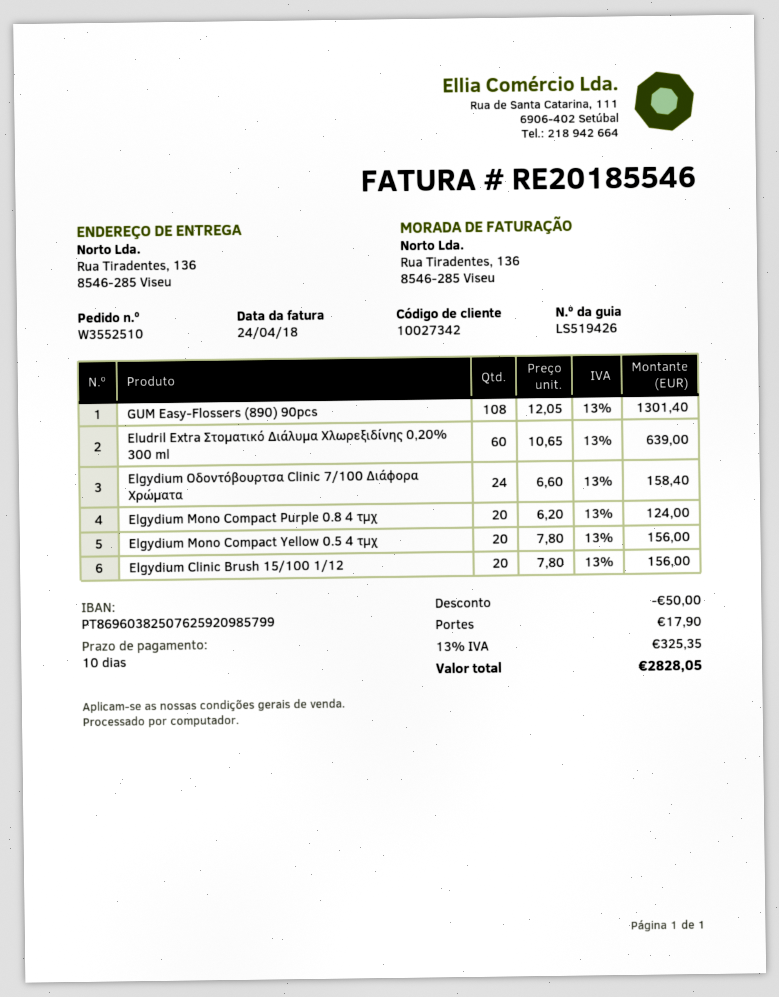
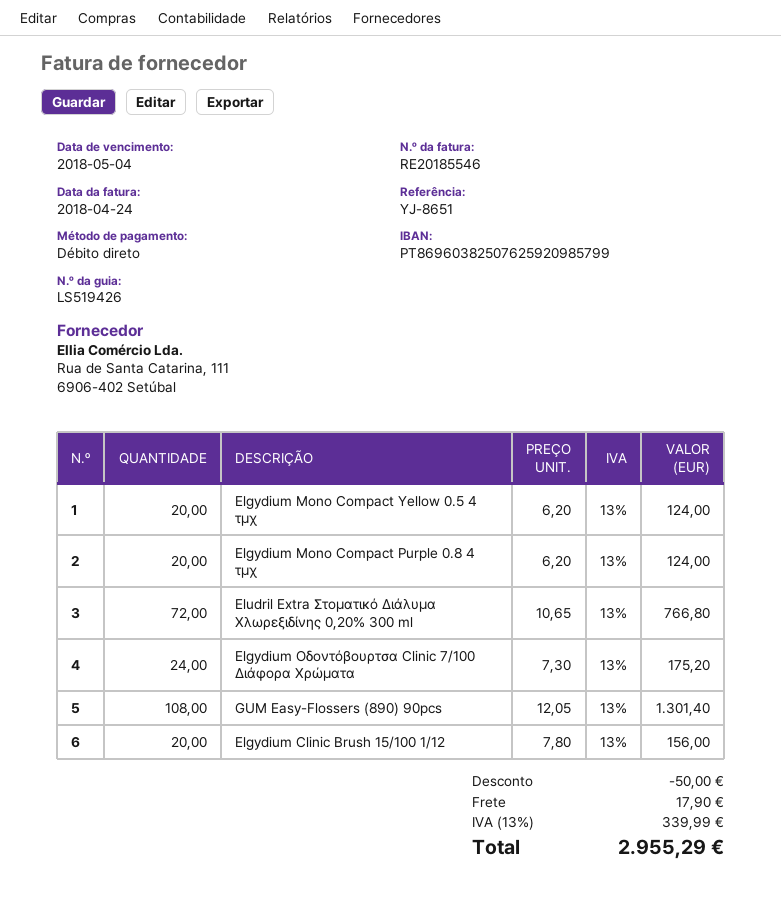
Eludril Extra Στοματικό Διάλυμα Χλωρεξιδίνης 0,20% 300 ml: 60 x 10.65 = 639.00 -> 72 x 10.65 = 766.80
Elgydium Οδοντόβουρτσα Clinic 7/100 Διάφορα Χρώματα: 24 x 6.60 = 158.40 -> 24 x 7.30 = 175.20
Elgydium Mono Compact Yellow 0.5 4 τμχ: 20 x 7.80 = 156.00 -> 20 x 6.20 = 124.00
tax: 13% = 325.35 -> 13% = 339.99
total: 2828.05 -> 2955.29

